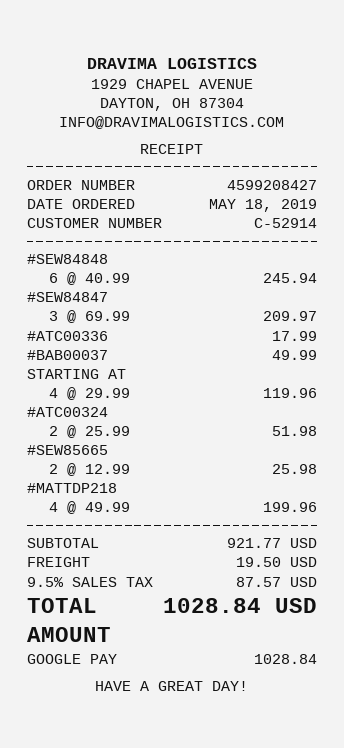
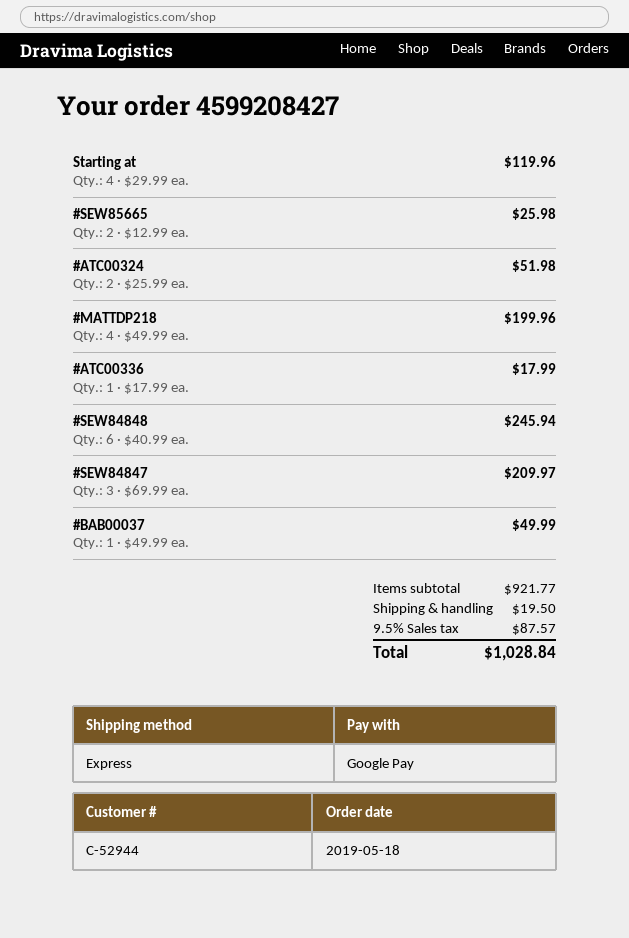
customer number: C-52914 -> C-52944

